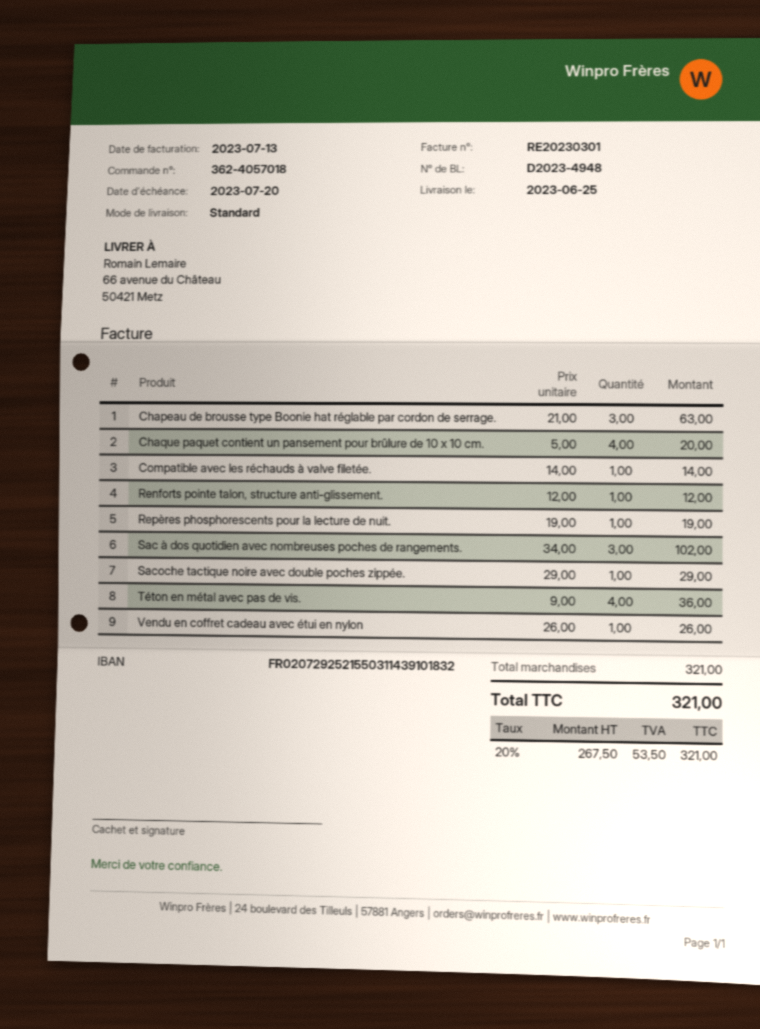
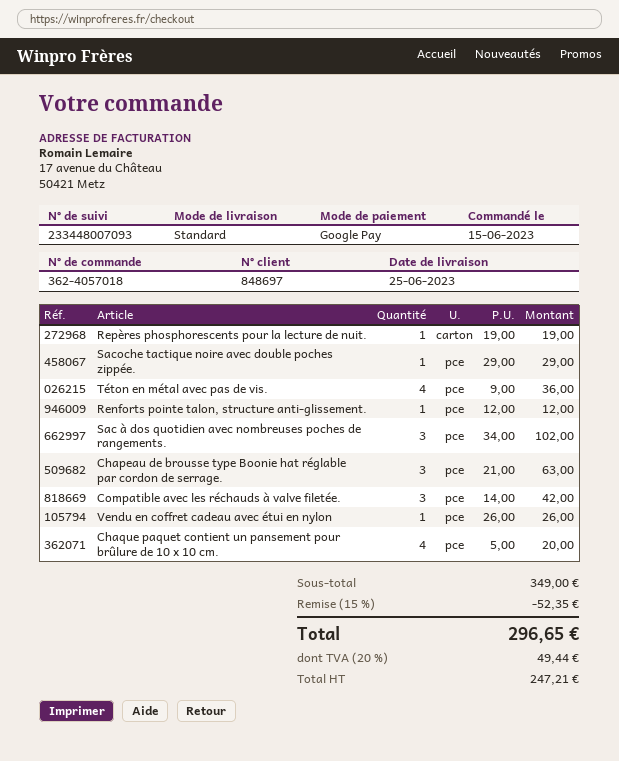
Compatible avec les réchauds à valve filetée.: 1 x 14.00 = 14.00 -> 3 x 14.00 = 42.00
subtotal: 321.00 -> 349.00
discount: none -> 15% = 52.35
net: 267.50 -> 247.21
tax: 20% = 53.50 -> 20% = 49.44
total: 321.00 -> 296.65

